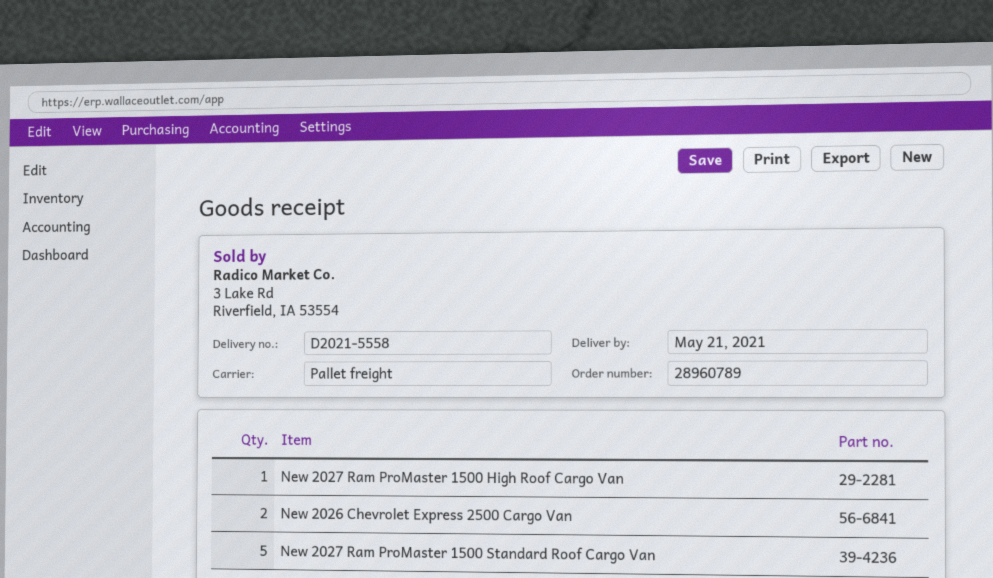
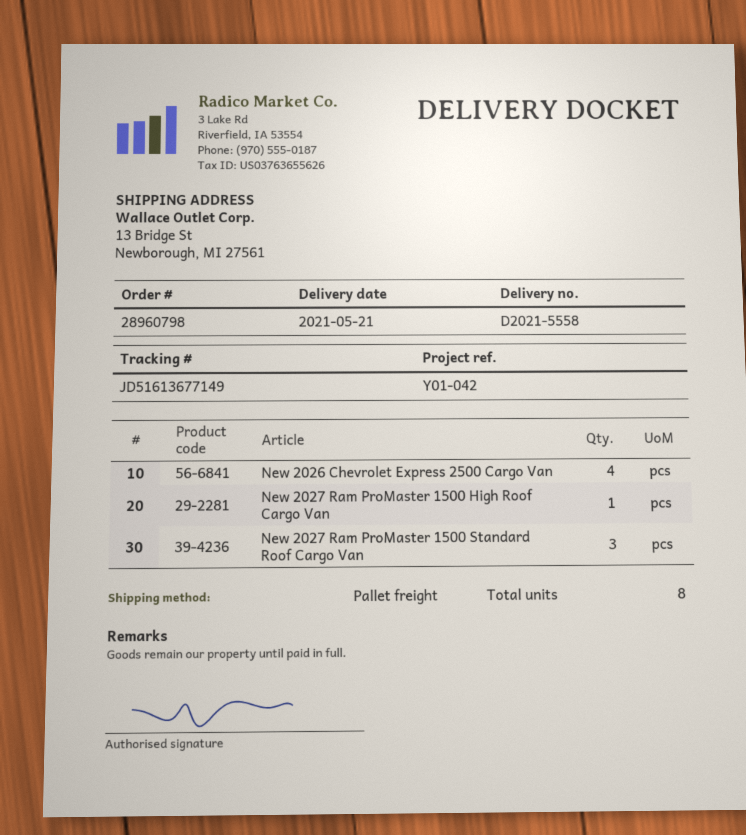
order number: 28960789 -> 28960798
New 2026 Chevrolet Express 2500 Cargo Van: 2 -> 4
New 2027 Ram ProMaster 1500 Standard Roof Cargo Van: 5 -> 3

